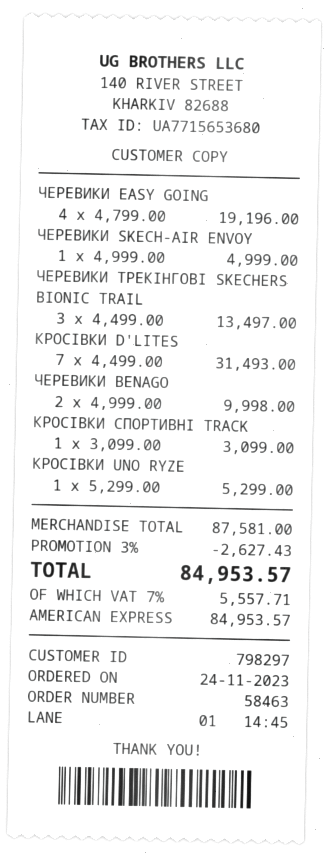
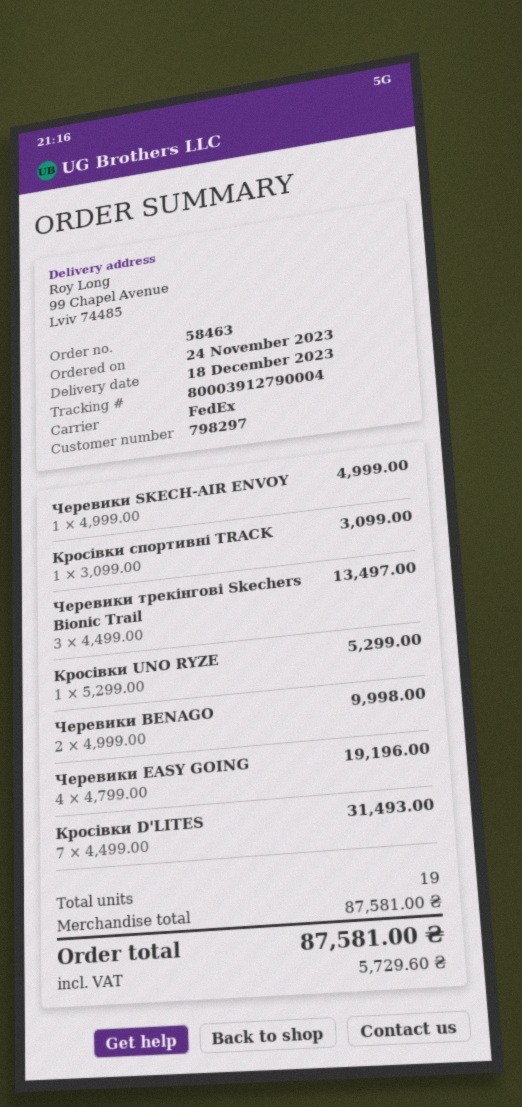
discount: 3% = 2627.43 -> none
tax: 5557.71 -> 5729.60
total: 84953.57 -> 87581.00

